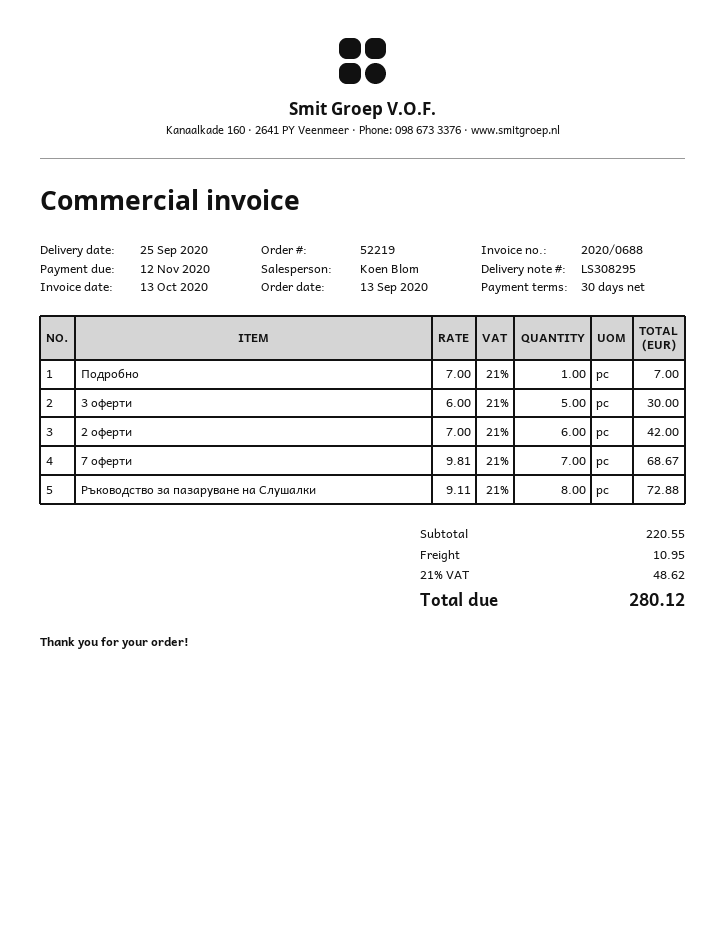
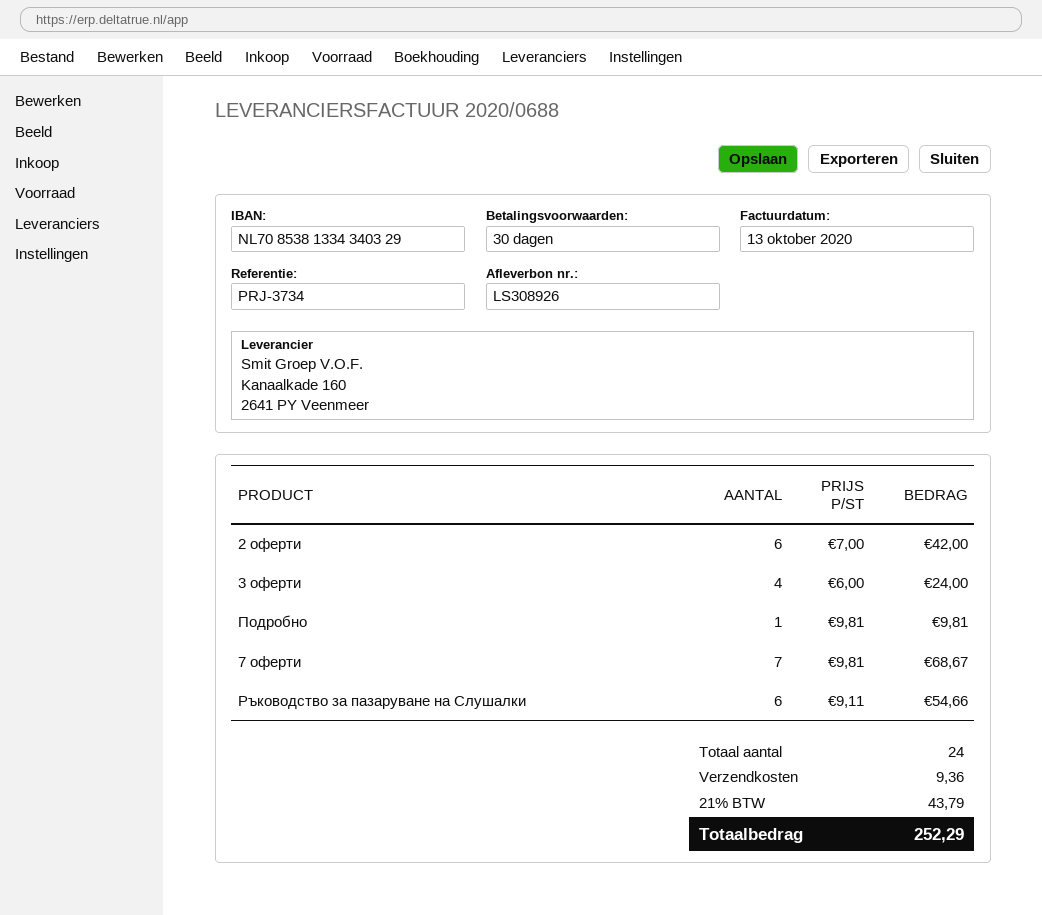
delivery note number: LS308295 -> LS308926
Подробно: 1 x 7.00 = 7.00 -> 1 x 9.81 = 9.81
3 оферти: 5 x 6.00 = 30.00 -> 4 x 6.00 = 24.00
Pъководство за пазаруване на Слушалки: 8 x 9.11 = 72.88 -> 6 x 9.11 = 54.66
shipping: 10.95 -> 9.36
tax: 21% = 48.62 -> 21% = 43.79
total: 280.12 -> 252.29

